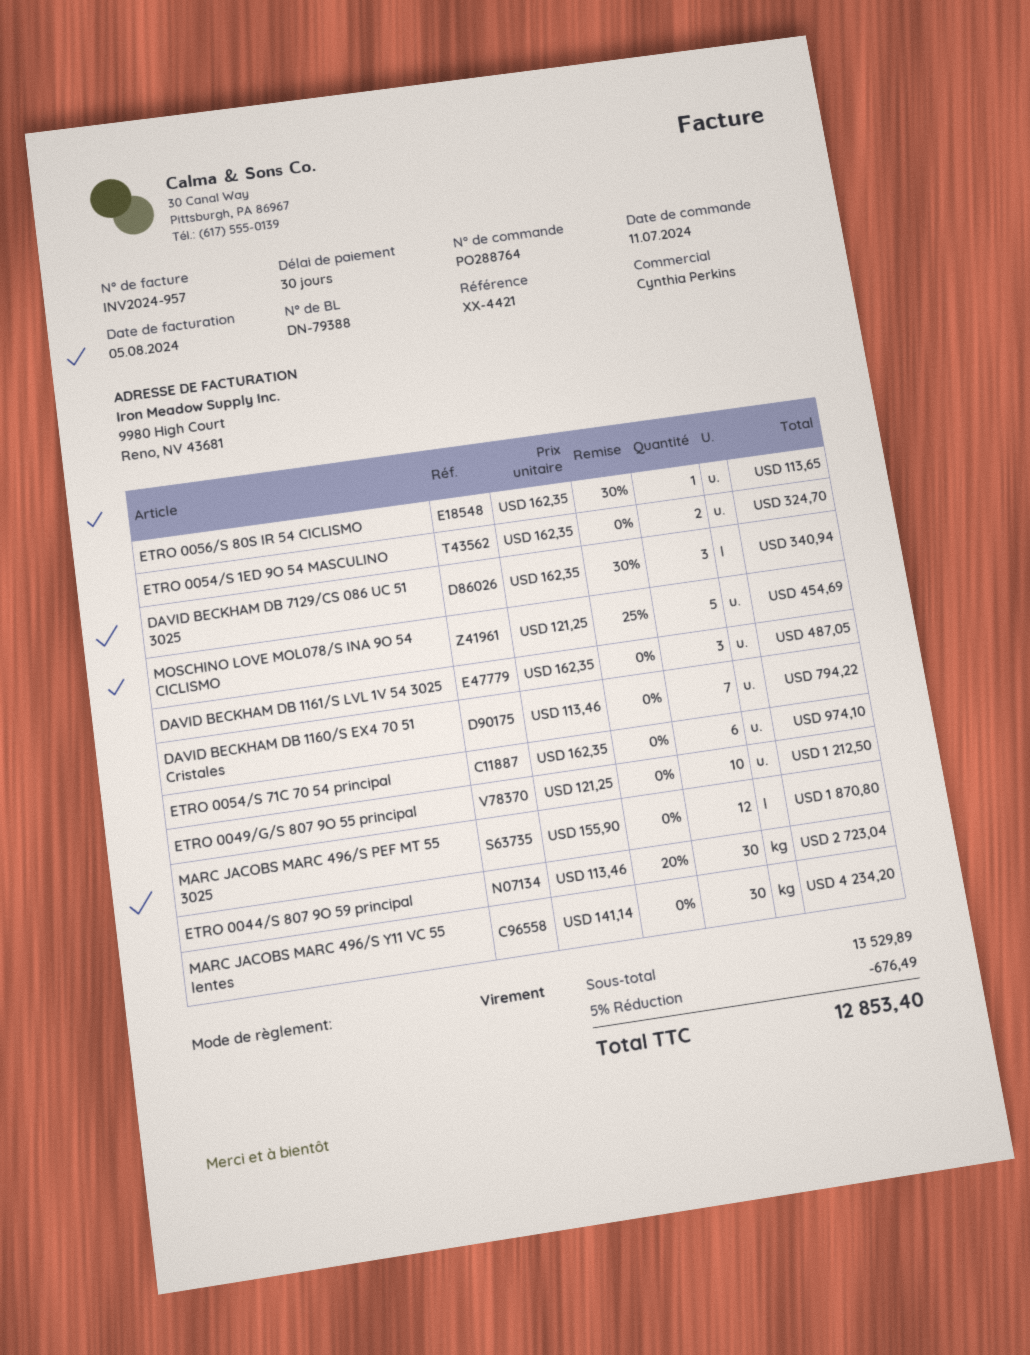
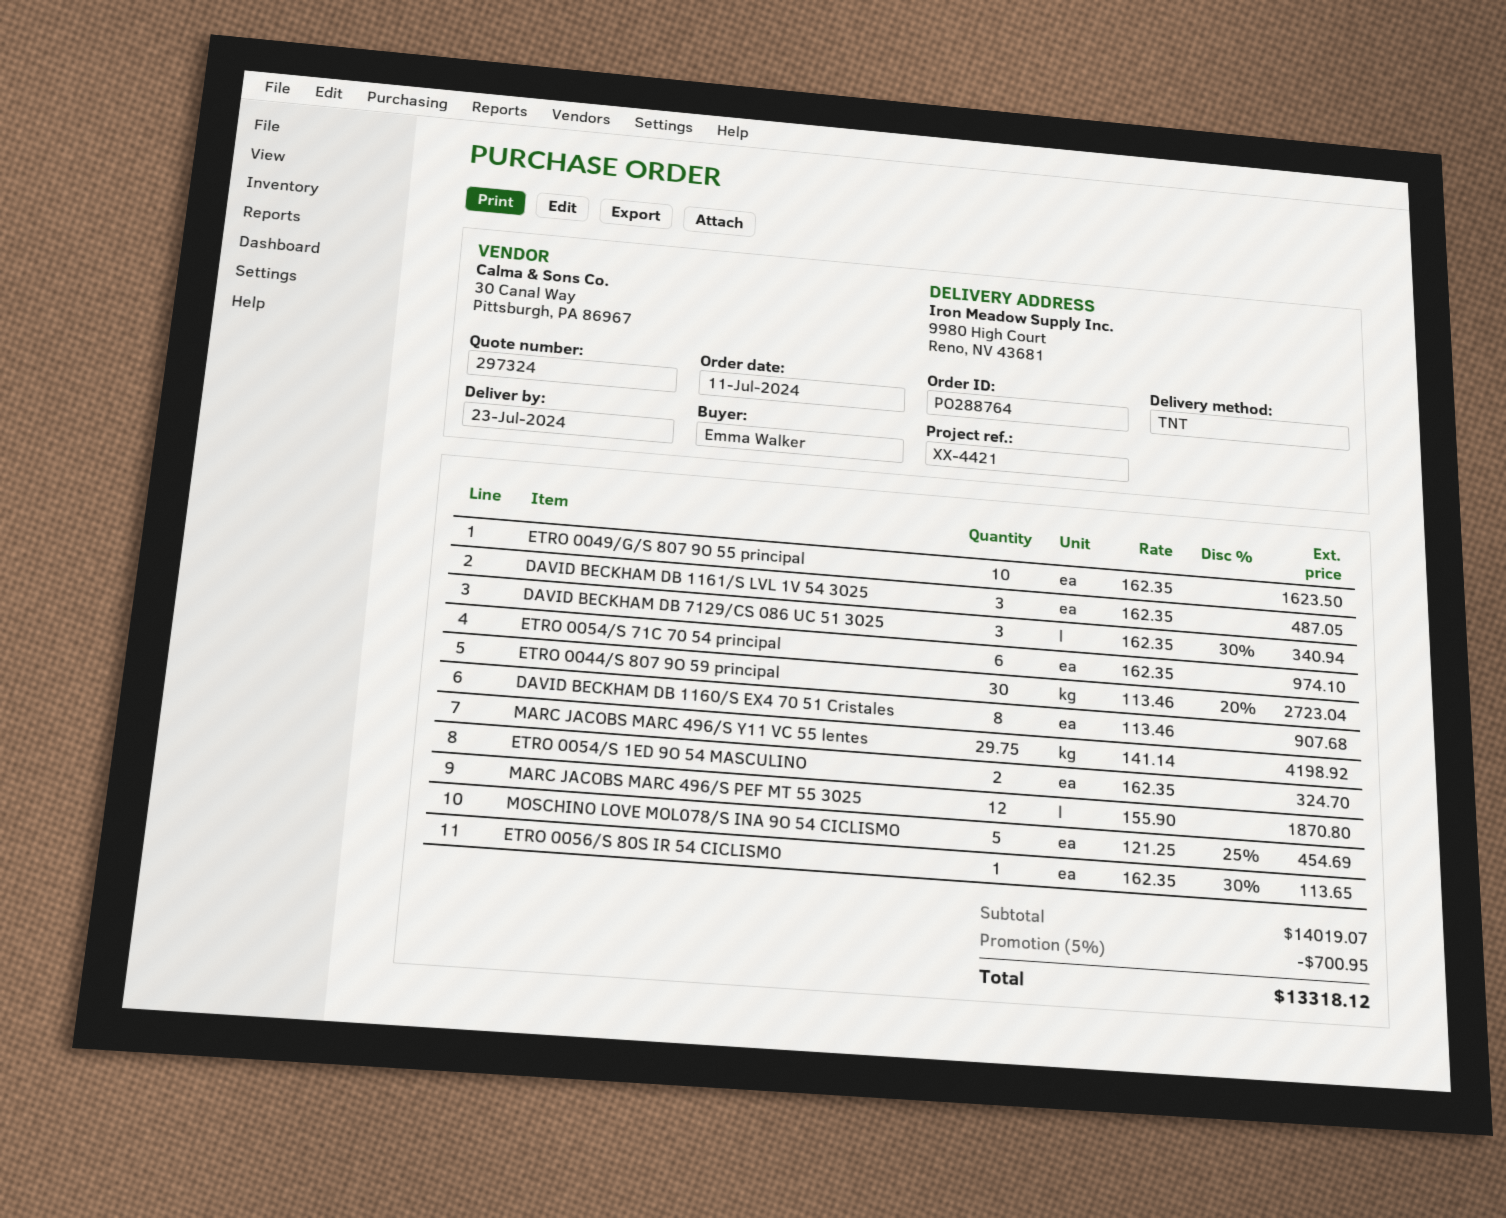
DAVID BECKHAM DB 1160/S EX4 70 51 Cristales: 7 x 113.46 = 794.22 -> 8 x 113.46 = 907.68
ETRO 0049/G/S 807 9O 55 principal: 10 x 121.25 = 1212.50 -> 10 x 162.35 = 1623.50
MARC JACOBS MARC 496/S Y11 VC 55 lentes: 30 x 141.14 = 4234.20 -> 29.75 x 141.14 = 4198.92
subtotal: 13529.89 -> 14019.07
discount: 5% = 676.49 -> 5% = 700.95
total: 12853.40 -> 13318.12

